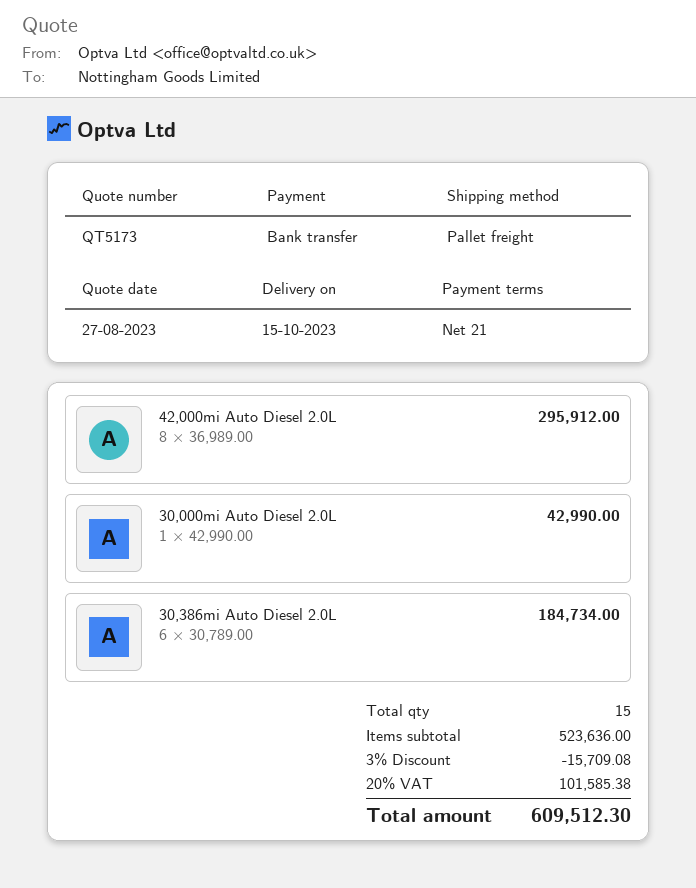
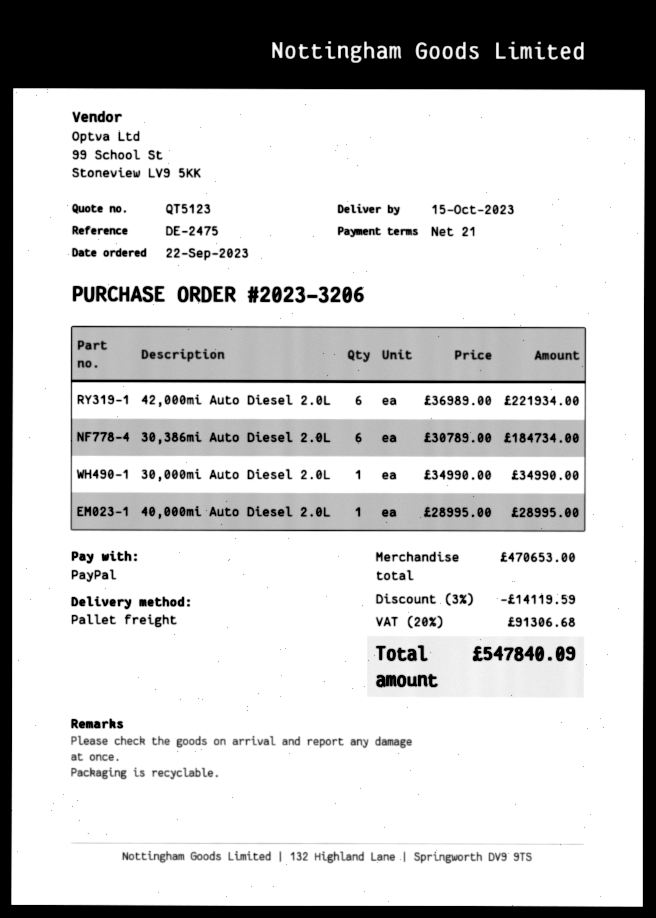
quote number: QT5173 -> QT5123
payment method: bank transfer -> PayPal
42,000mi Auto Diesel 2.0L: 8 x 36989.00 = 295912.00 -> 6 x 36989.00 = 221934.00
30,000mi Auto Diesel 2.0L: 1 x 42990.00 = 42990.00 -> 1 x 34990.00 = 34990.00
40,000mi Auto Diesel 2.0L: none -> 1 x 28995.00 = 28995.00
subtotal: 523636.00 -> 470653.00
discount: 3% = 15709.08 -> 3% = 14119.59
tax: 20% = 101585.38 -> 20% = 91306.68
total: 609512.30 -> 547840.09

